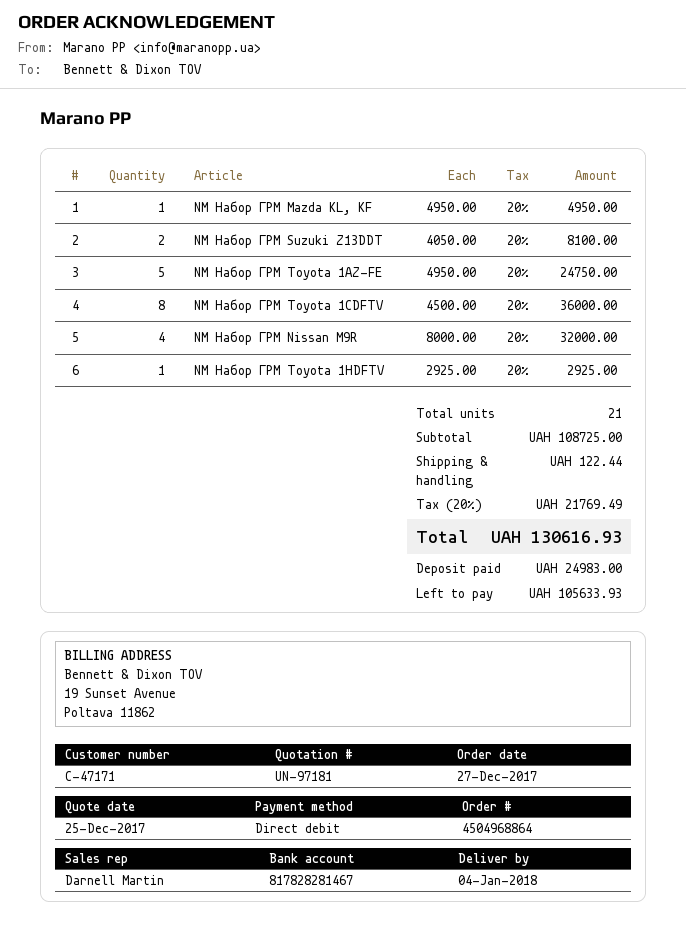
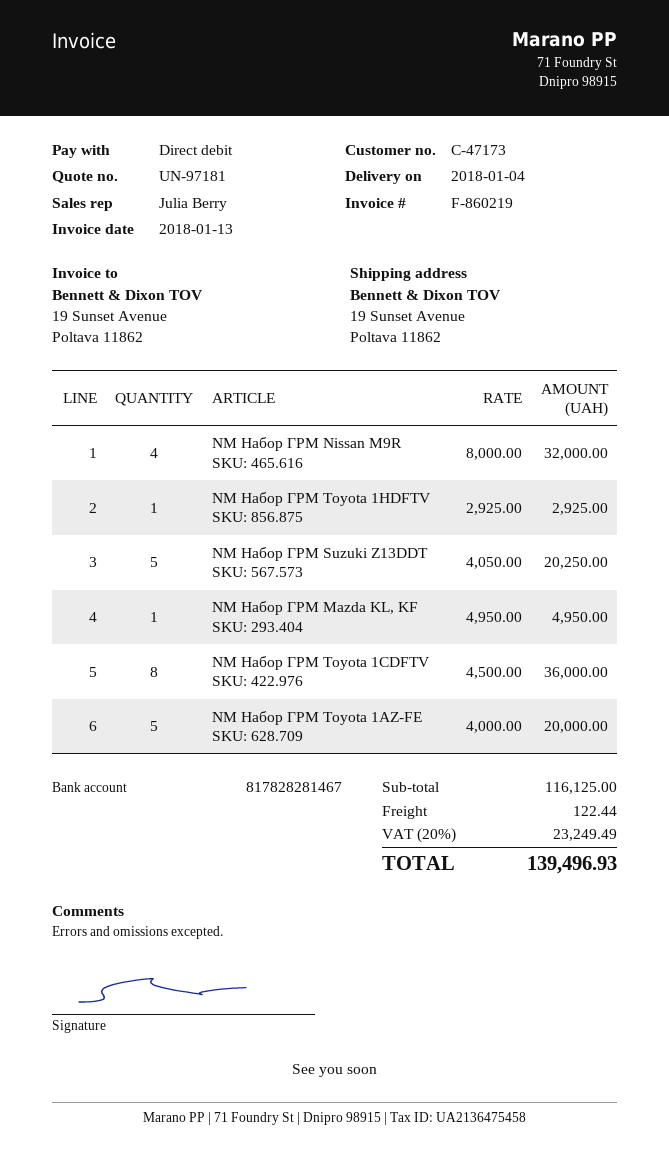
customer number: C-47171 -> C-47173
sales rep: Darnell Martin -> Julia Berry
NM Набор ГРМ Suzuki Z13DDT: 2 x 4050.00 = 8100.00 -> 5 x 4050.00 = 20250.00
NM Набор ГРМ Toyota 1AZ-FE: 5 x 4950.00 = 24750.00 -> 5 x 4000.00 = 20000.00
subtotal: 108725.00 -> 116125.00
tax: 20% = 21769.49 -> 20% = 23249.49
total: 130616.93 -> 139496.93

